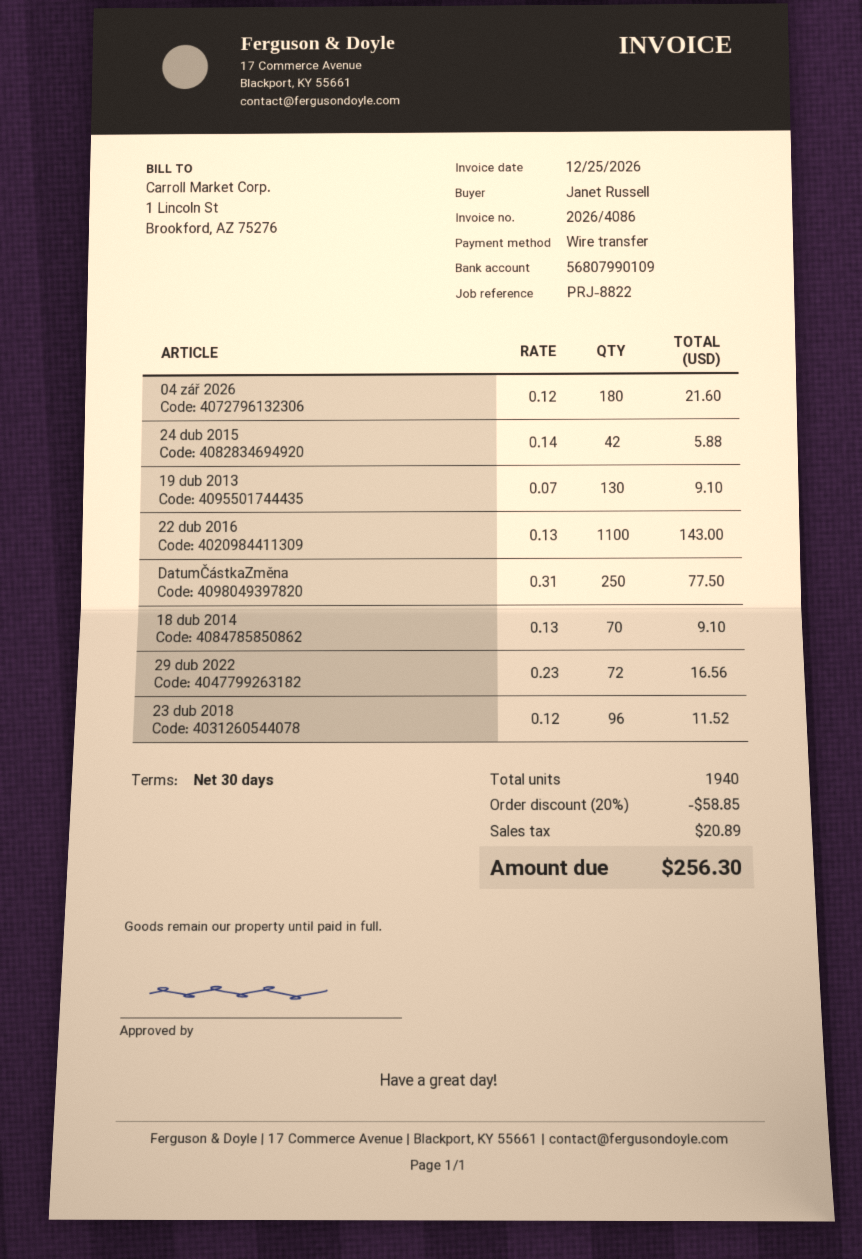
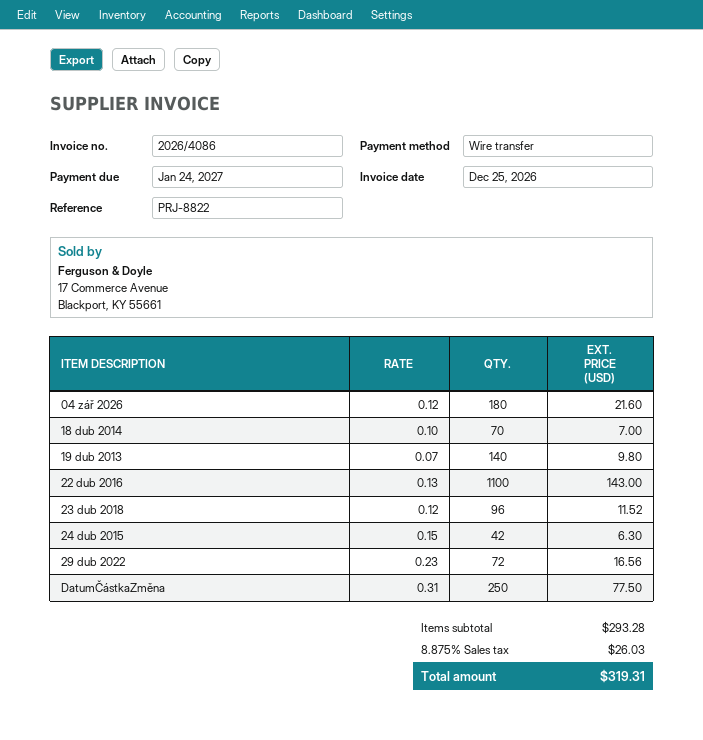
24 dub 2015: 42 x 0.14 = 5.88 -> 42 x 0.15 = 6.30
19 dub 2013: 130 x 0.07 = 9.10 -> 140 x 0.07 = 9.80
18 dub 2014: 70 x 0.13 = 9.10 -> 70 x 0.10 = 7.00
discount: 20% = 58.85 -> none
tax: 20.89 -> 26.03
total: 256.30 -> 319.31

